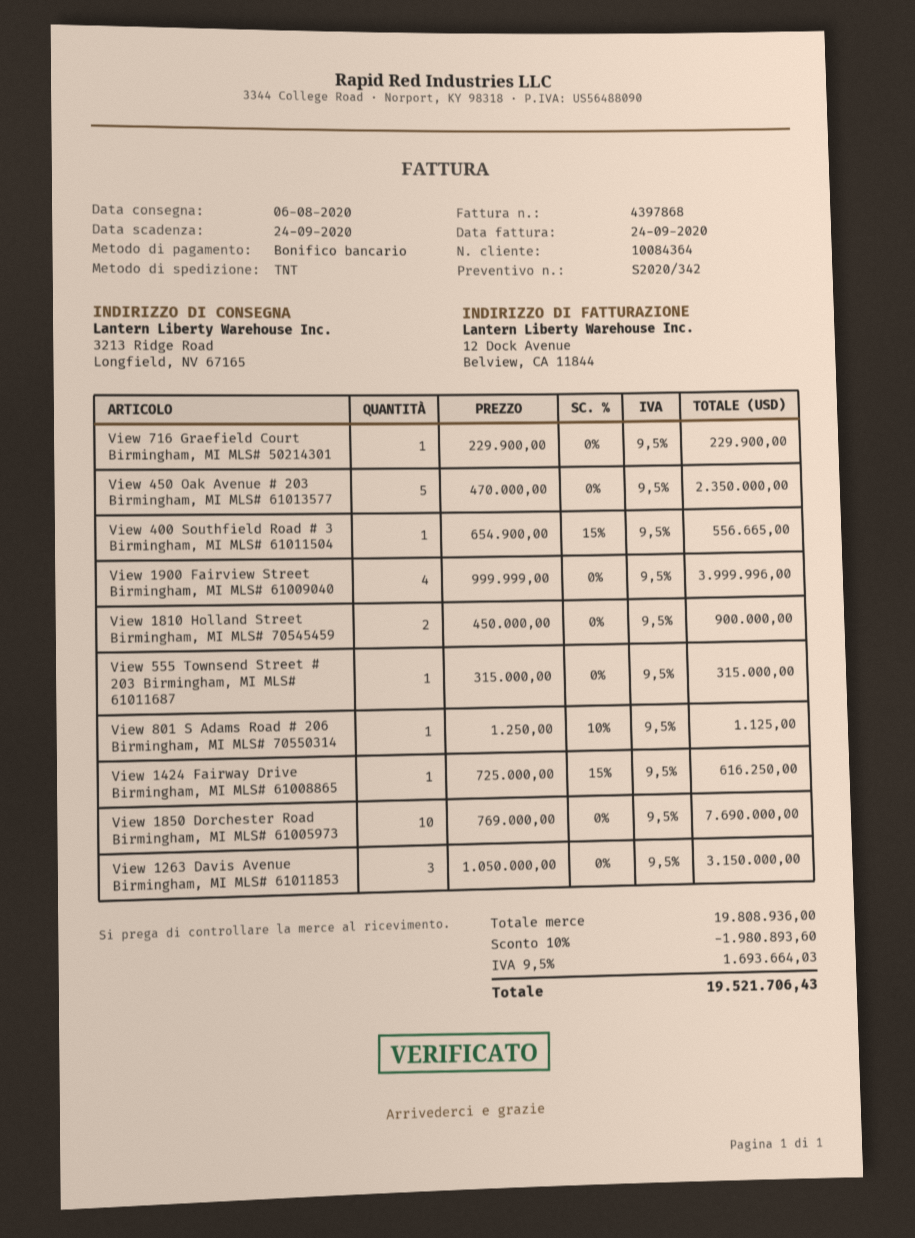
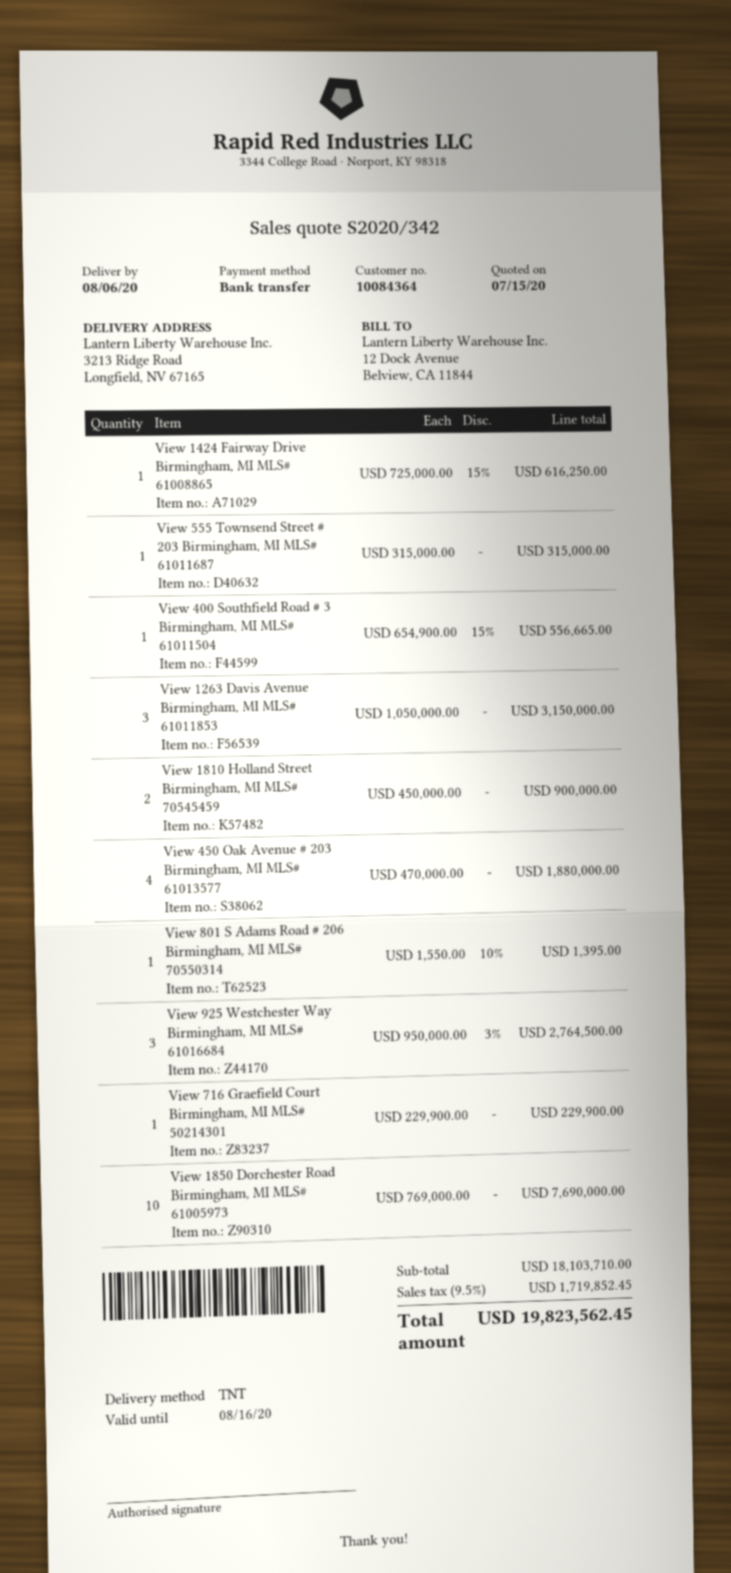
View 450 Oak Avenue # 203 Birmingham, MI MLS# 61013577: 5 x 470000.00 = 2350000.00 -> 4 x 470000.00 = 1880000.00
View 1900 Fairview Street Birmingham, MI MLS# 61009040: 4 x 999999.00 = 3999996.00 -> none
View 801 S Adams Road # 206 Birmingham, MI MLS# 70550314: 1 x 1250.00 - 10% = 1125.00 -> 1 x 1550.00 - 10% = 1395.00
View 925 Westchester Way Birmingham, MI MLS# 61016684: none -> 3 x 950000.00 - 3% = 2764500.00
subtotal: 19808936.00 -> 18103710.00
discount: 10% = 1980893.60 -> none
tax: 9.5% = 1693664.03 -> 9.5% = 1719852.45
total: 19521706.43 -> 19823562.45

